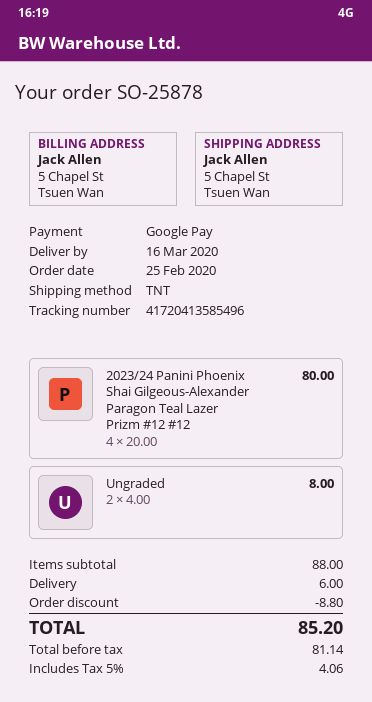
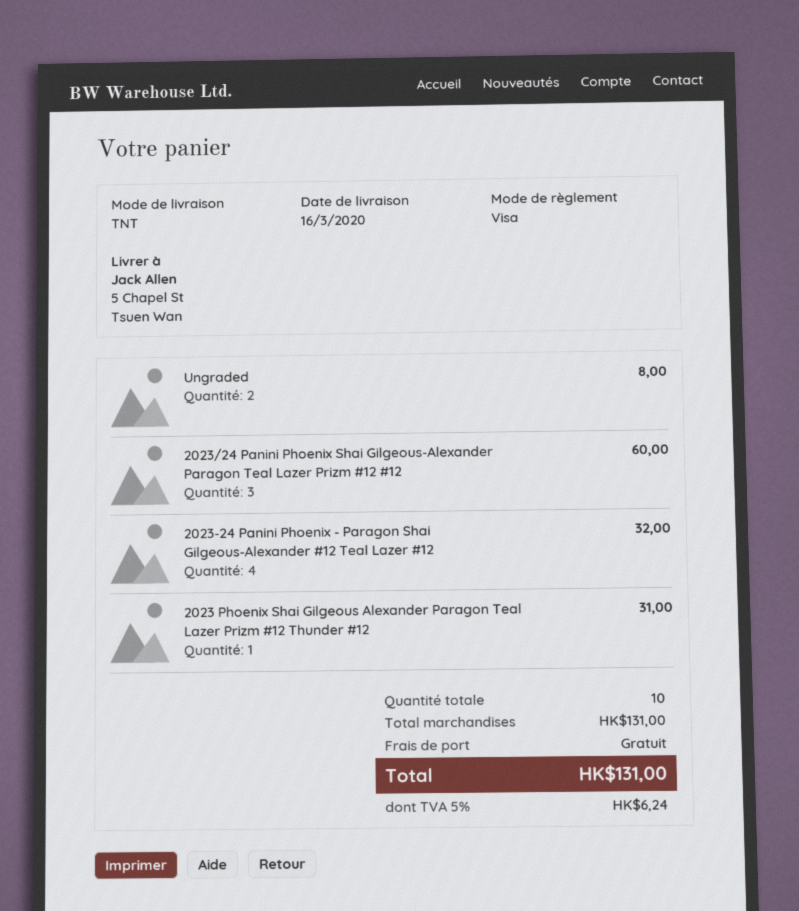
payment method: Google Pay -> Visa
2023/24 Panini Phoenix Shai Gilgeous-Alexander Paragon Teal Lazer Prizm #12 #12: 4 for 80.00 -> 3 for 60.00
2023-24 Panini Phoenix - Paragon Shai Gilgeous-Alexander #12 Teal Lazer #12: none -> 4 for 32.00
2023 Phoenix Shai Gilgeous Alexander Paragon Teal Lazer Prizm #12 Thunder #12: none -> 1 for 31.00
subtotal: 88.00 -> 131.00
discount: 8.80 -> none
shipping: 6.00 -> 0.00
tax: 5% = 4.06 -> 5% = 6.24
total: 85.20 -> 131.00

